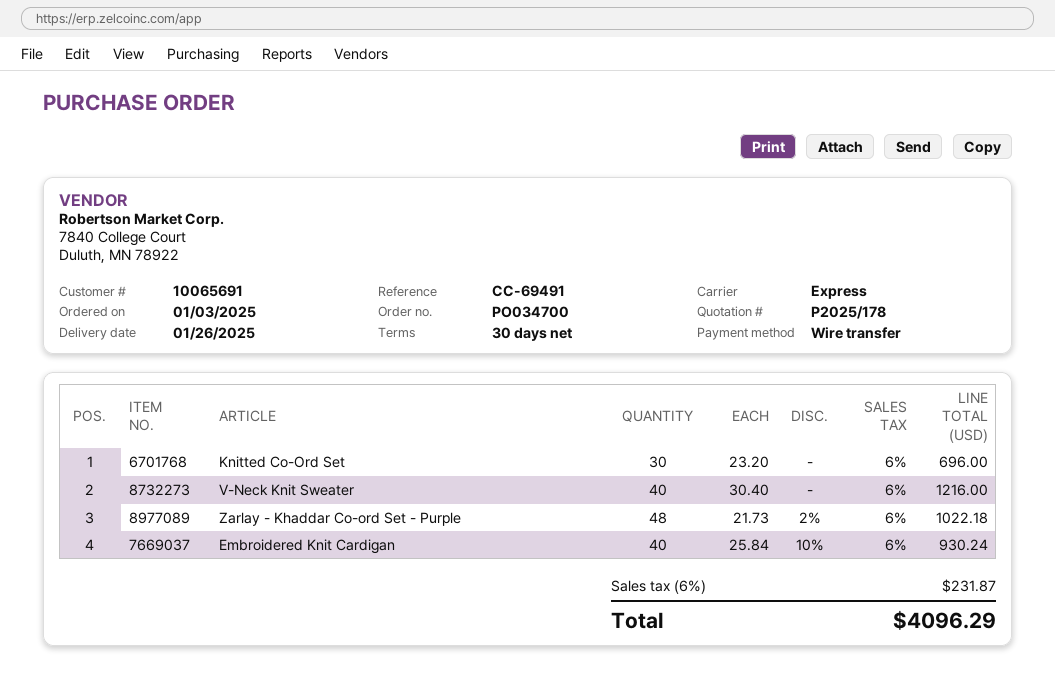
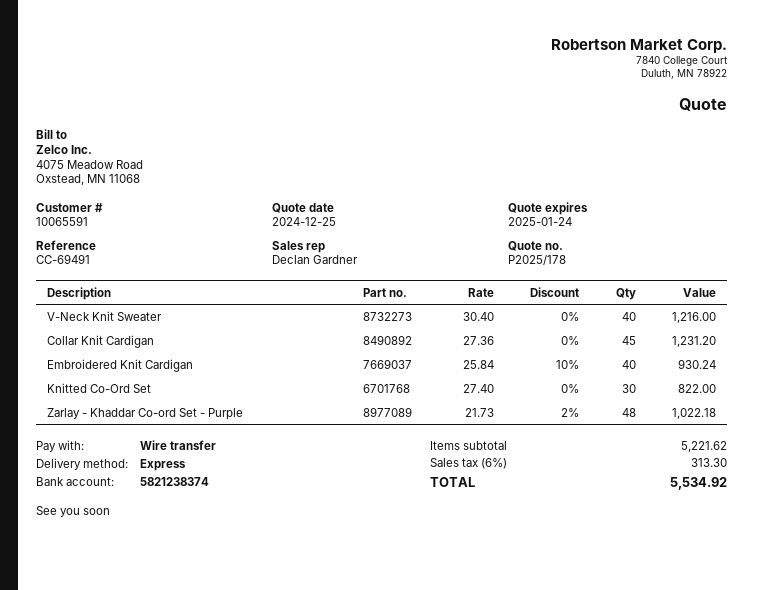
customer number: 10065691 -> 10065591
Knitted Co-Ord Set: 30 x 23.20 = 696.00 -> 30 x 27.40 = 822.00
Collar Knit Cardigan: none -> 45 x 27.36 = 1231.20
tax: 6% = 231.87 -> 6% = 313.30
total: 4096.29 -> 5534.92

